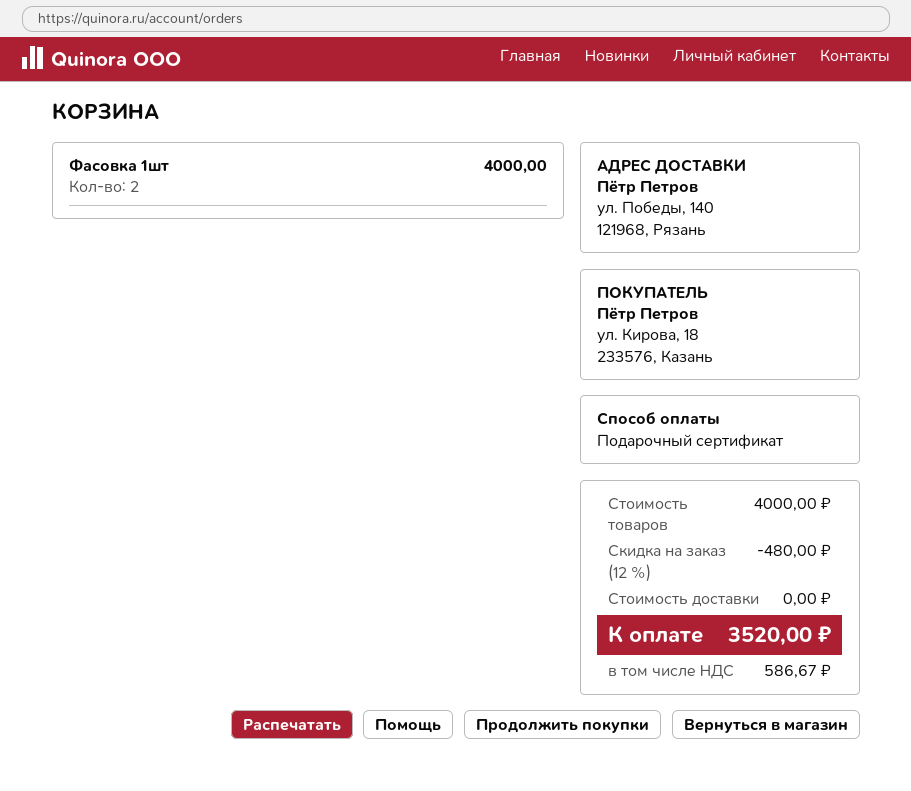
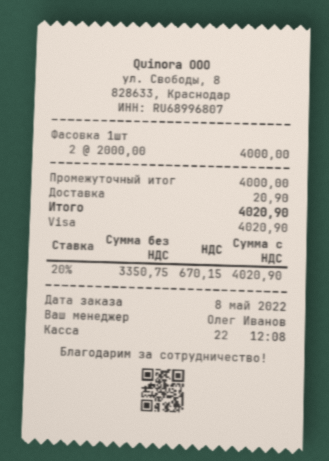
payment method: gift card -> Visa
discount: 12% = 480.00 -> none
shipping: 0.00 -> 20.90
tax: 586.67 -> 670.15
total: 3520.00 -> 4020.90

